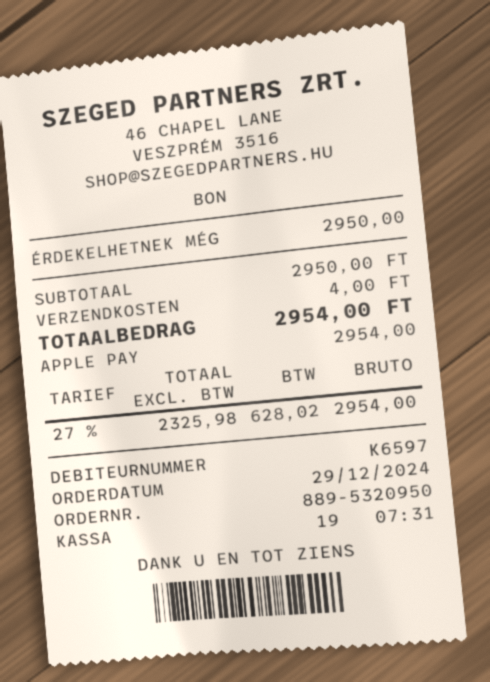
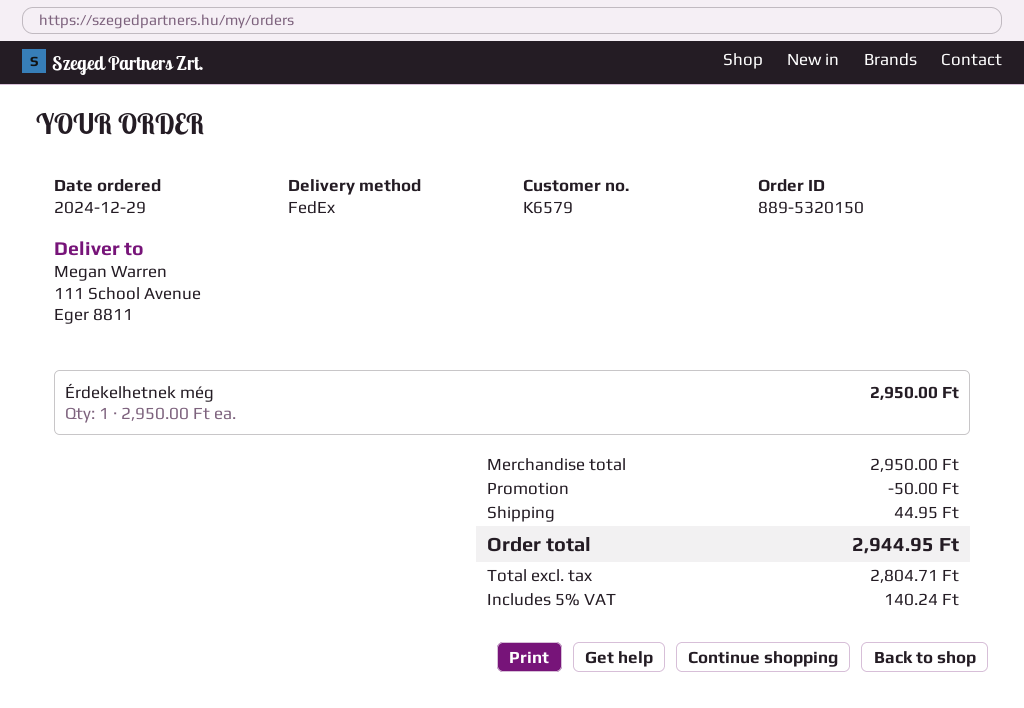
order number: 889-5320950 -> 889-5320150
customer number: K6597 -> K6579
discount: none -> 50.00
shipping: 4.00 -> 44.95
net: 2325.98 -> 2804.71
tax: 27% = 628.02 -> 5% = 140.24
total: 2954.00 -> 2944.95

